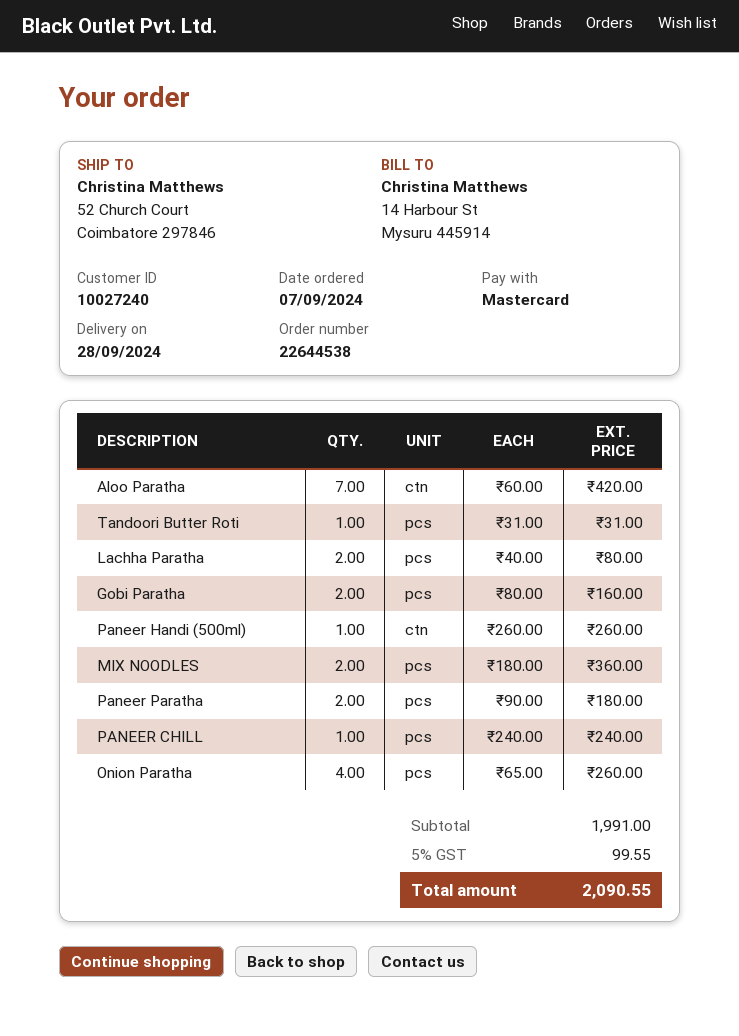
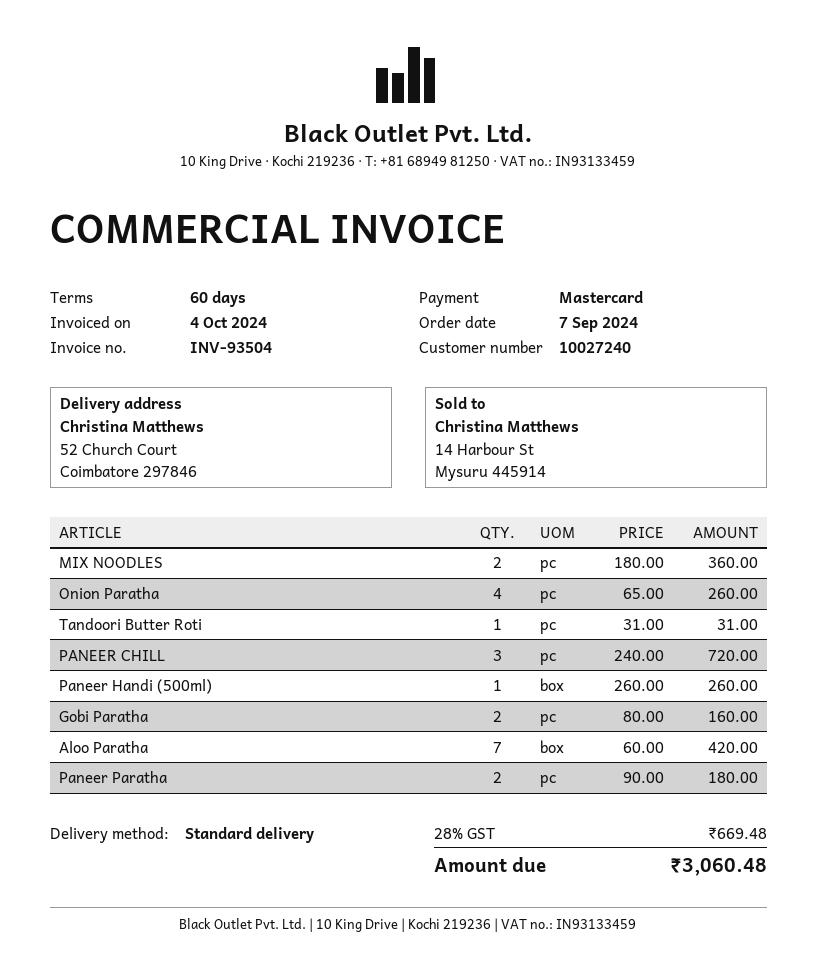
Lachha Paratha: 2 x 40.00 = 80.00 -> none
PANEER CHILL: 1 x 240.00 = 240.00 -> 3 x 240.00 = 720.00
tax: 5% = 99.55 -> 28% = 669.48
total: 2090.55 -> 3060.48

